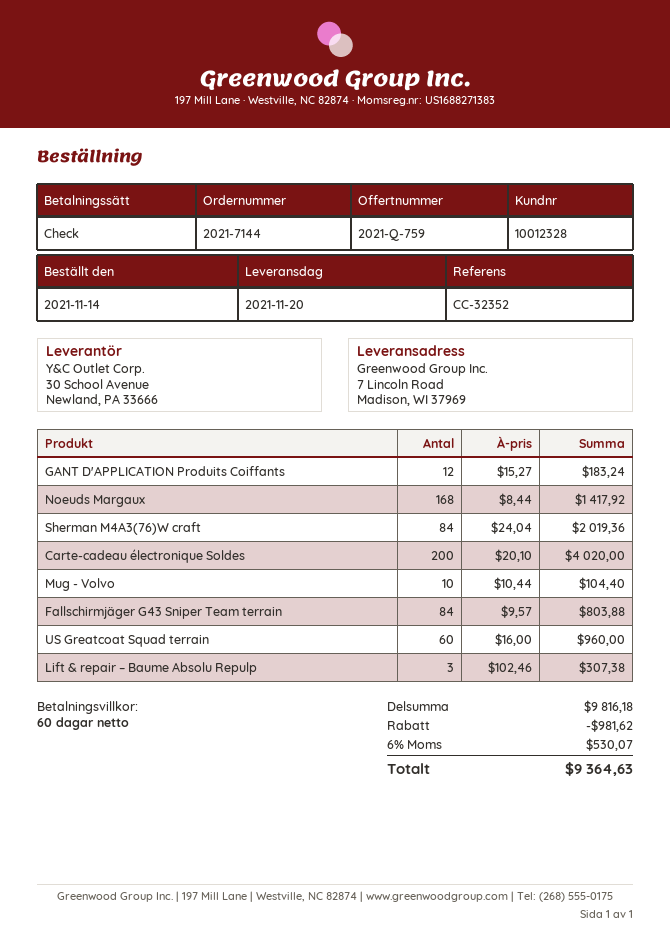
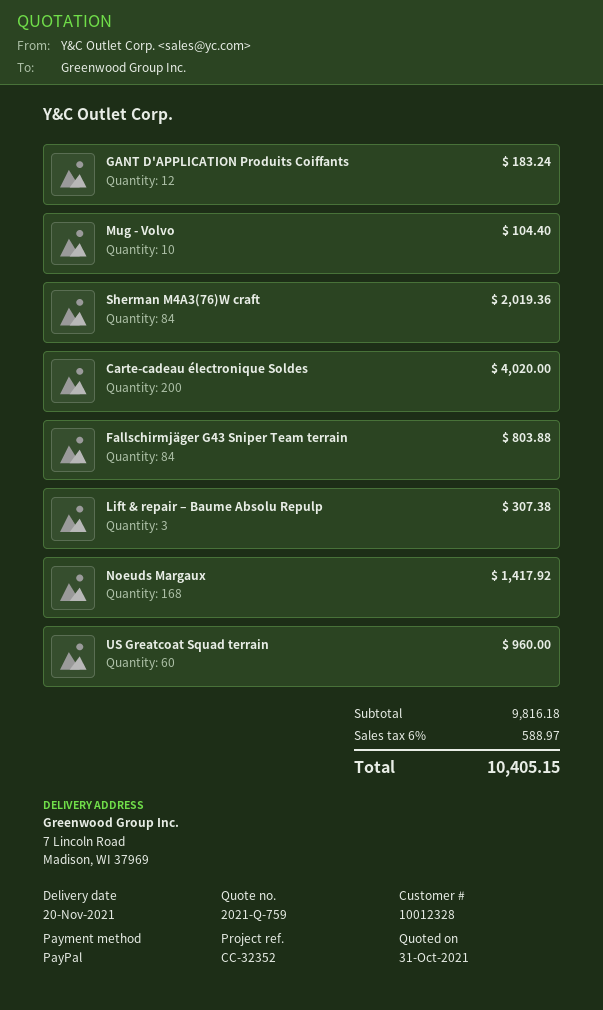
payment method: cheque -> PayPal
discount: 981.62 -> none
tax: 6% = 530.07 -> 6% = 588.97
total: 9364.63 -> 10405.15

